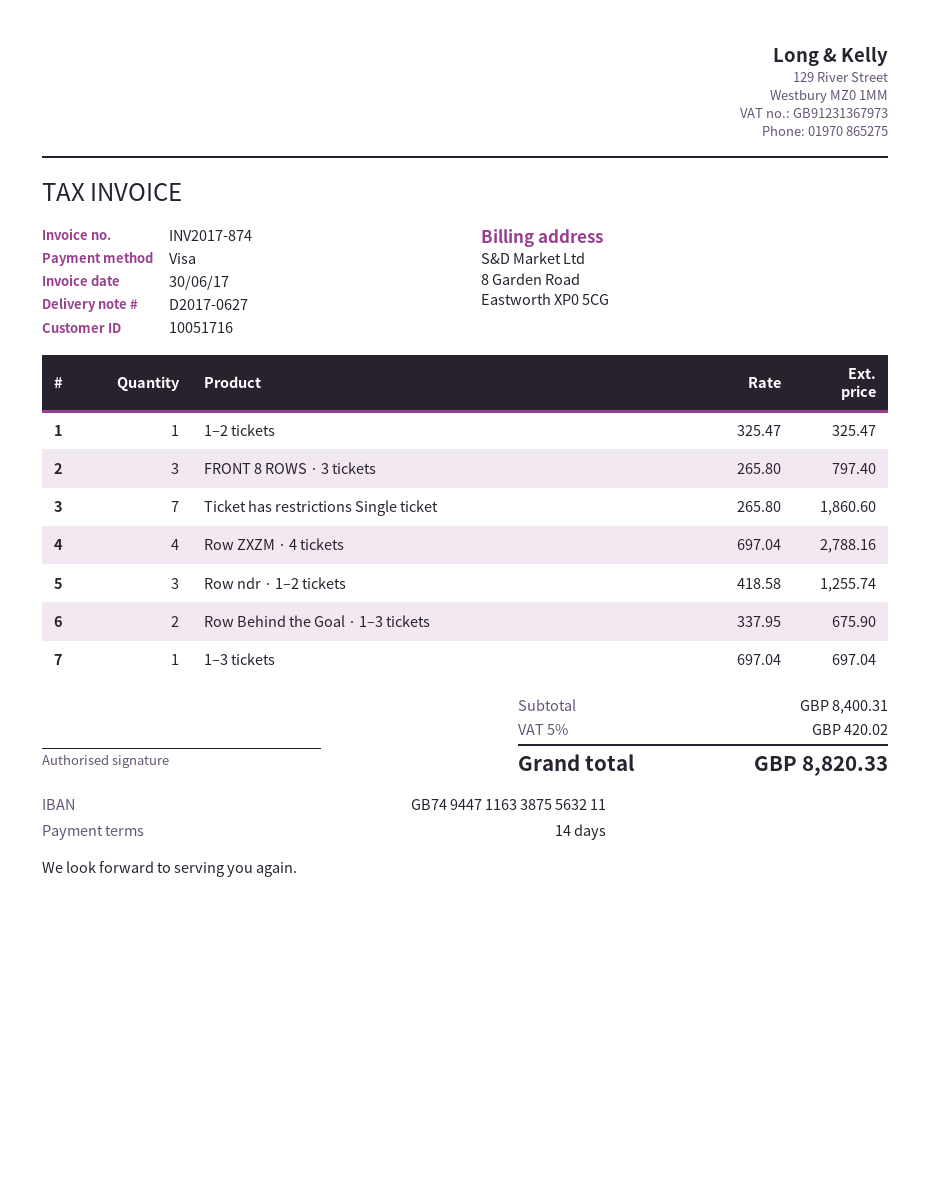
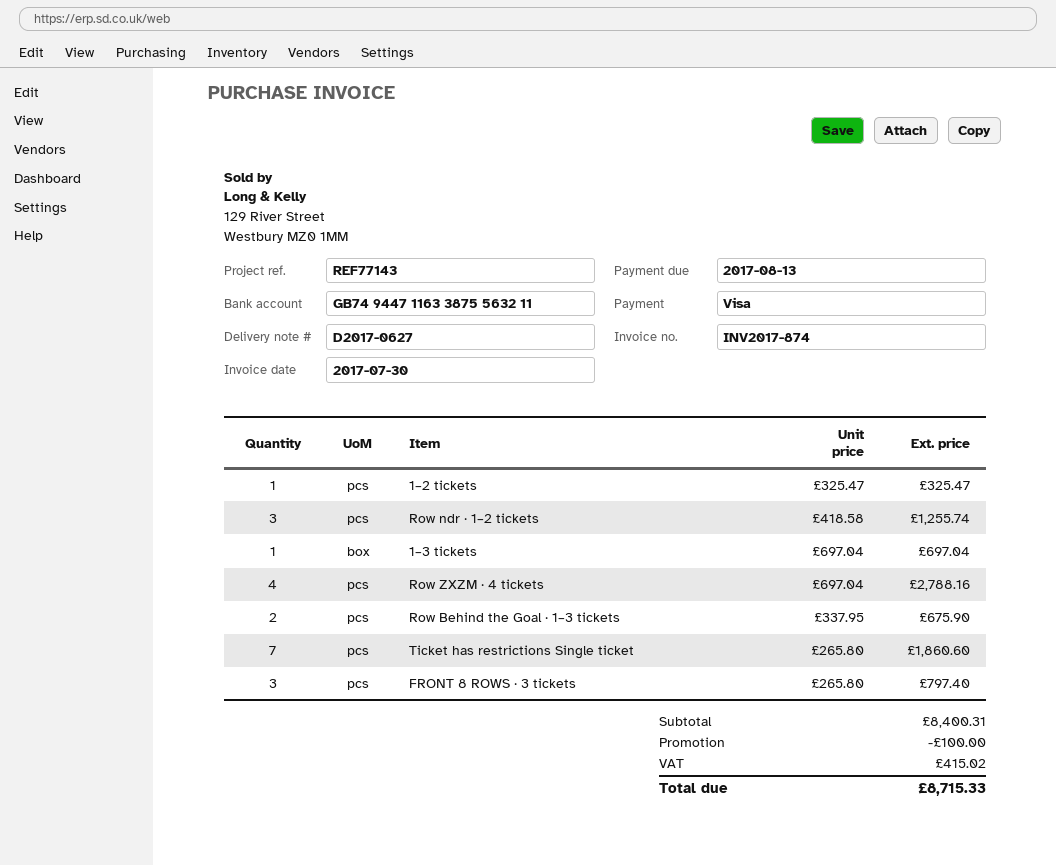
invoice date: 2017-06-30 -> 2017-07-30
discount: none -> 100.00
tax: 420.02 -> 415.02
total: 8820.33 -> 8715.33

